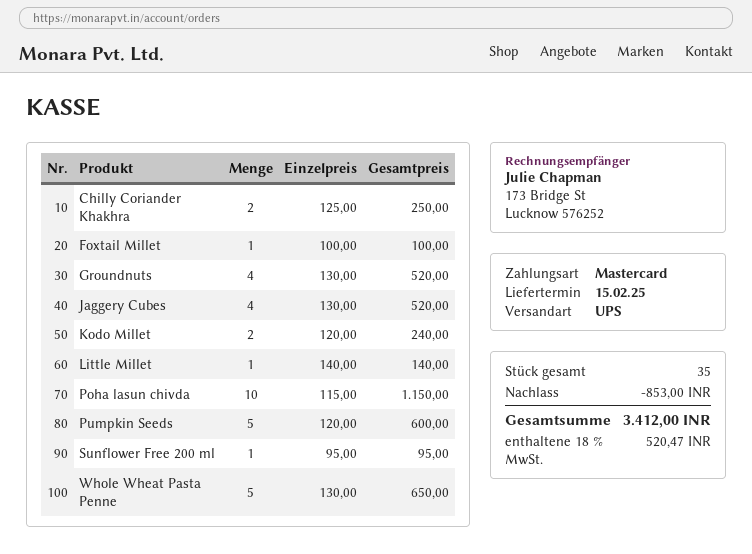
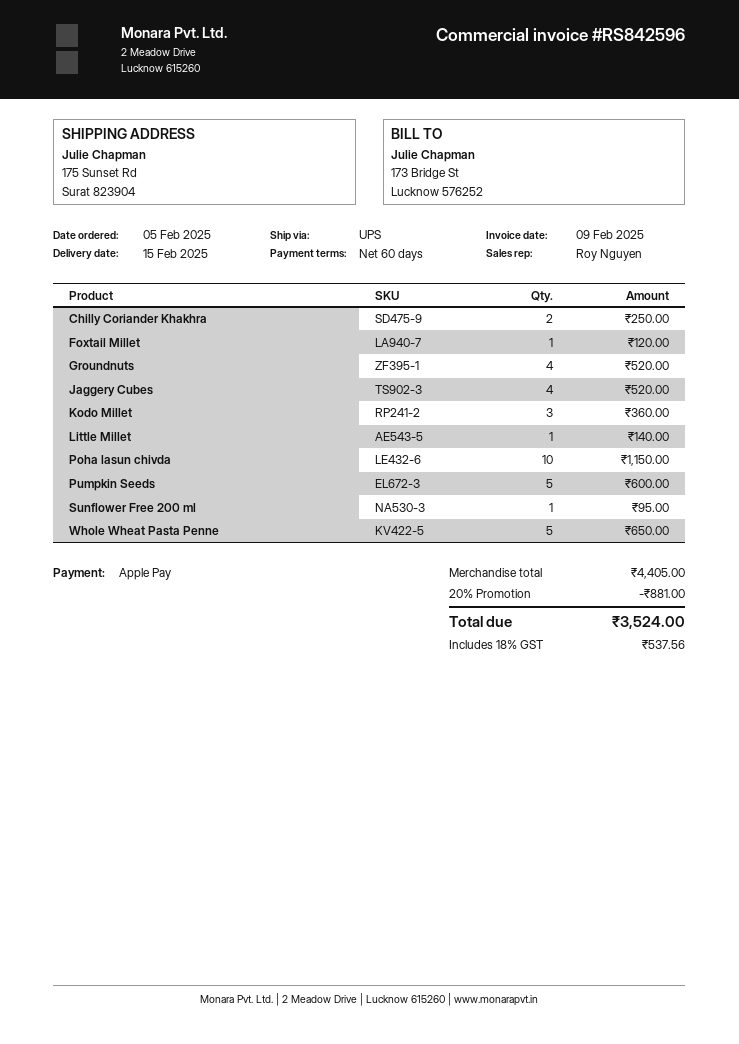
payment method: Mastercard -> Apple Pay
Foxtail Millet: 1 for 100.00 -> 1 for 120.00
Kodo Millet: 2 for 240.00 -> 3 for 360.00
discount: 853.00 -> 881.00
tax: 18% = 520.47 -> 18% = 537.56
total: 3412.00 -> 3524.00

